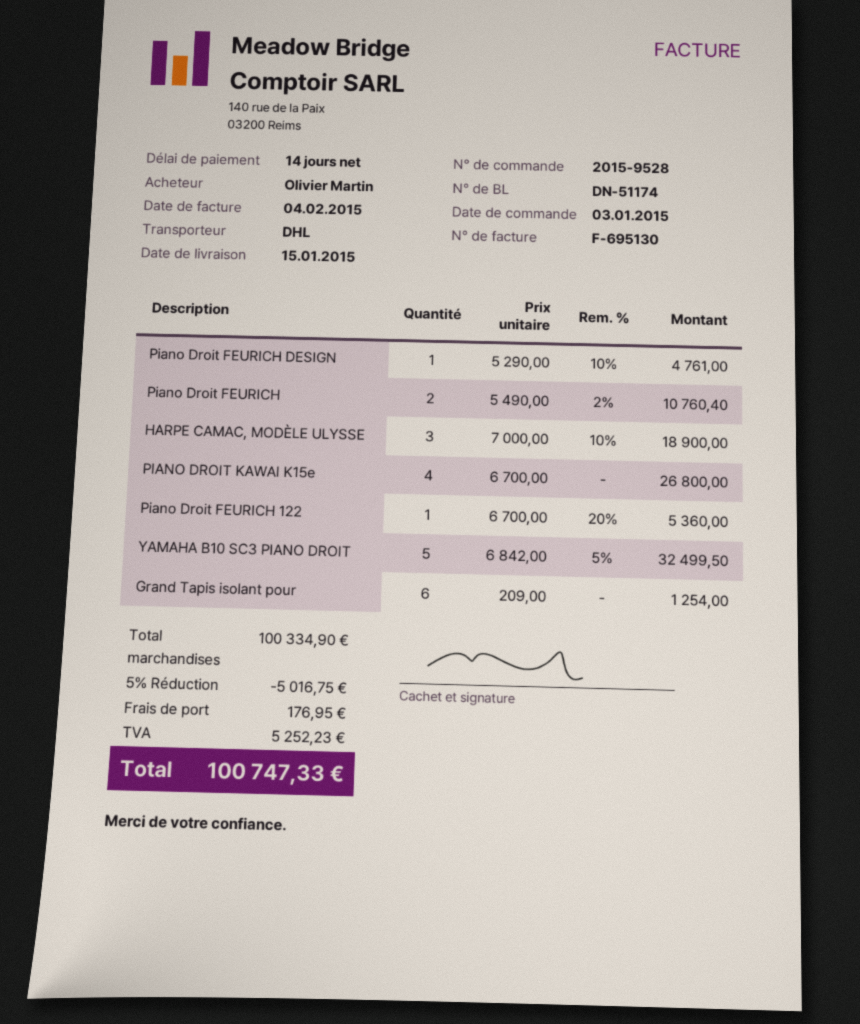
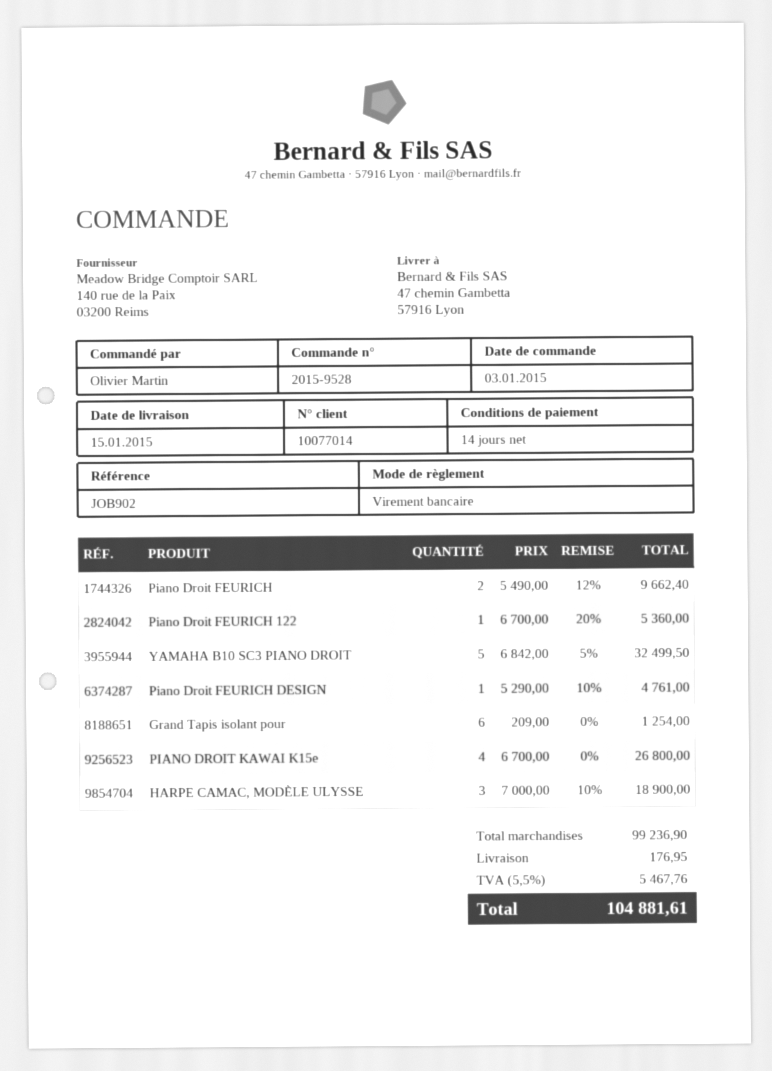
Piano Droit FEURICH: 2 x 5490.00 - 2% = 10760.40 -> 2 x 5490.00 - 12% = 9662.40
subtotal: 100334.90 -> 99236.90
discount: 5% = 5016.75 -> none
tax: 5252.23 -> 5467.76
total: 100747.33 -> 104881.61

